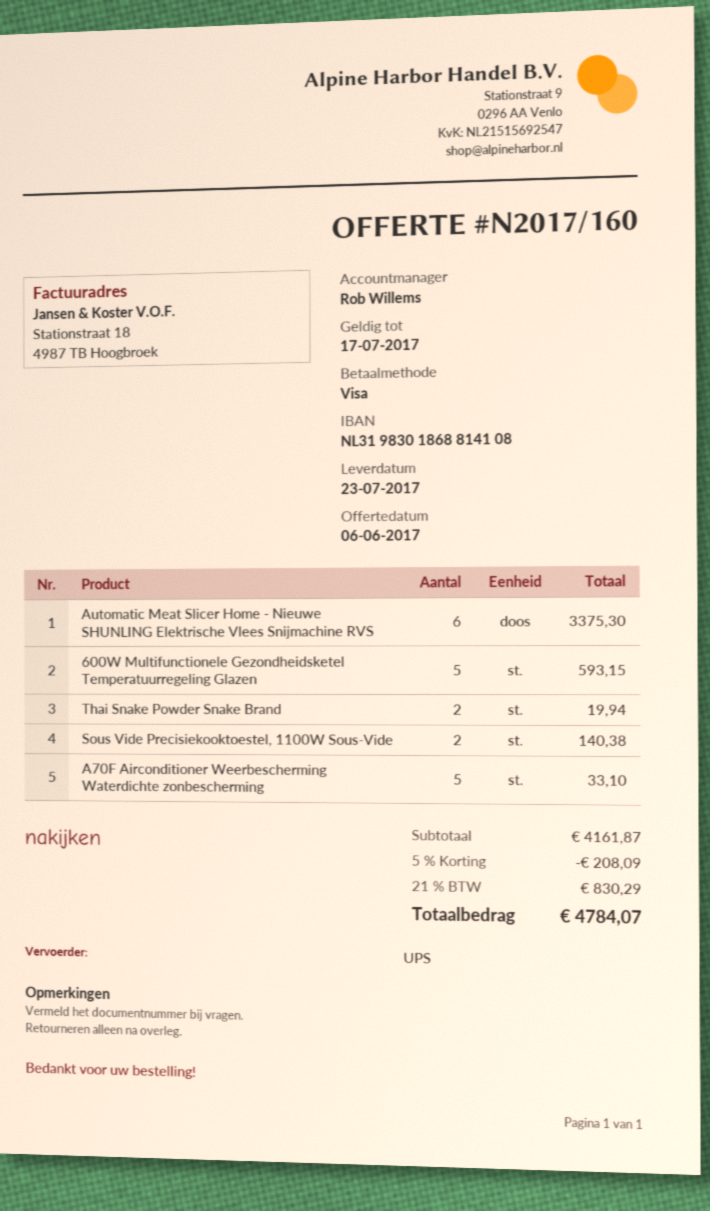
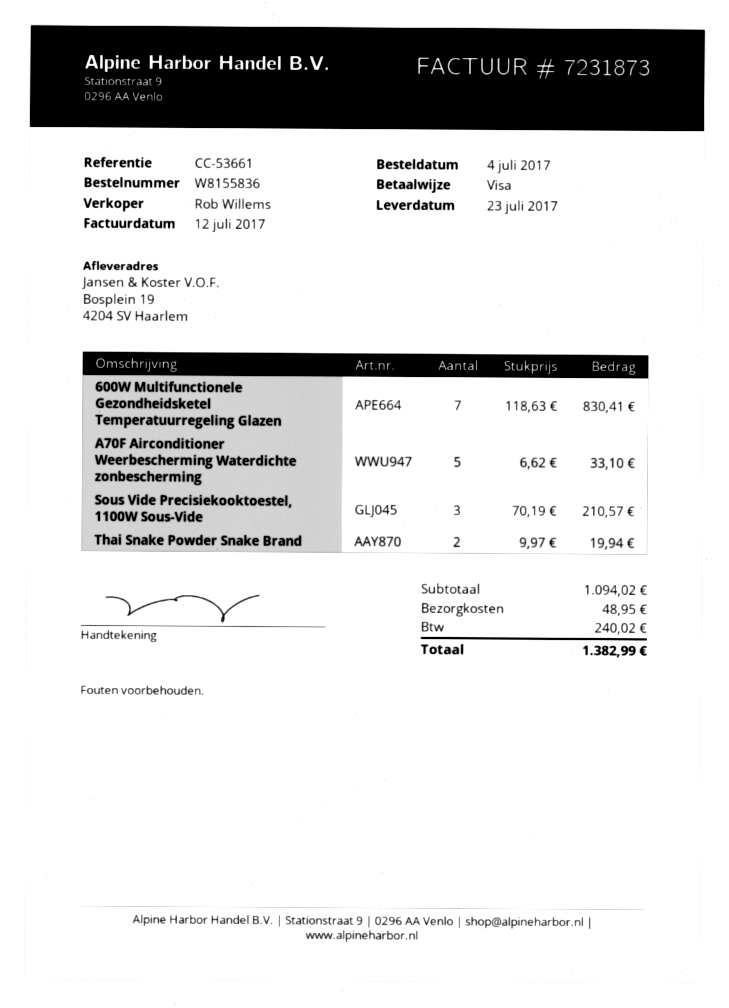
Automatic Meat Slicer Home - Nieuwe SHUNLING Elektrische Vlees Snijmachine RVS: 6 for 3375.30 -> none
600W Multifunctionele Gezondheidsketel Temperatuurregeling Glazen: 5 for 593.15 -> 7 for 830.41
Sous Vide Precisiekooktoestel, 1100W Sous-Vide: 2 for 140.38 -> 3 for 210.57
subtotal: 4161.87 -> 1094.02
discount: 5% = 208.09 -> none
shipping: none -> 48.95
tax: 830.29 -> 240.02
total: 4784.07 -> 1382.99

